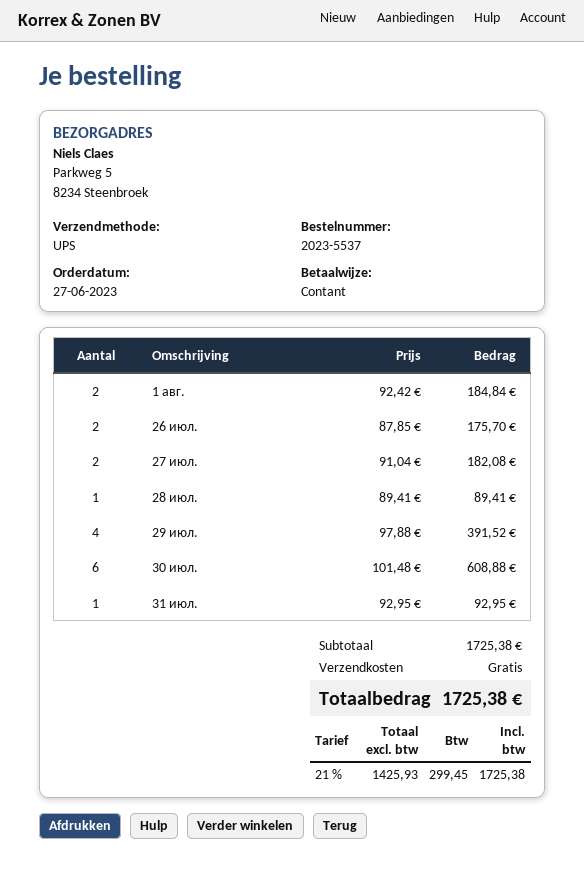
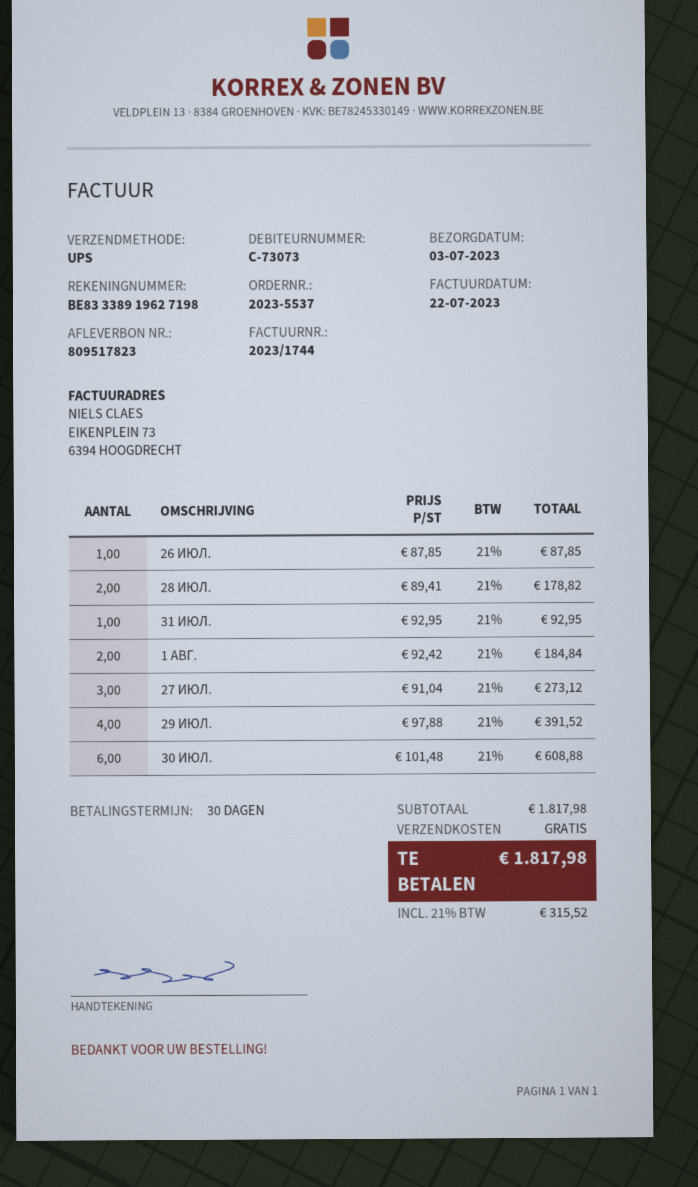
26 июл.: 2 x 87.85 = 175.70 -> 1 x 87.85 = 87.85
27 июл.: 2 x 91.04 = 182.08 -> 3 x 91.04 = 273.12
28 июл.: 1 x 89.41 = 89.41 -> 2 x 89.41 = 178.82
subtotal: 1725.38 -> 1817.98
tax: 21% = 299.45 -> 21% = 315.52
total: 1725.38 -> 1817.98

